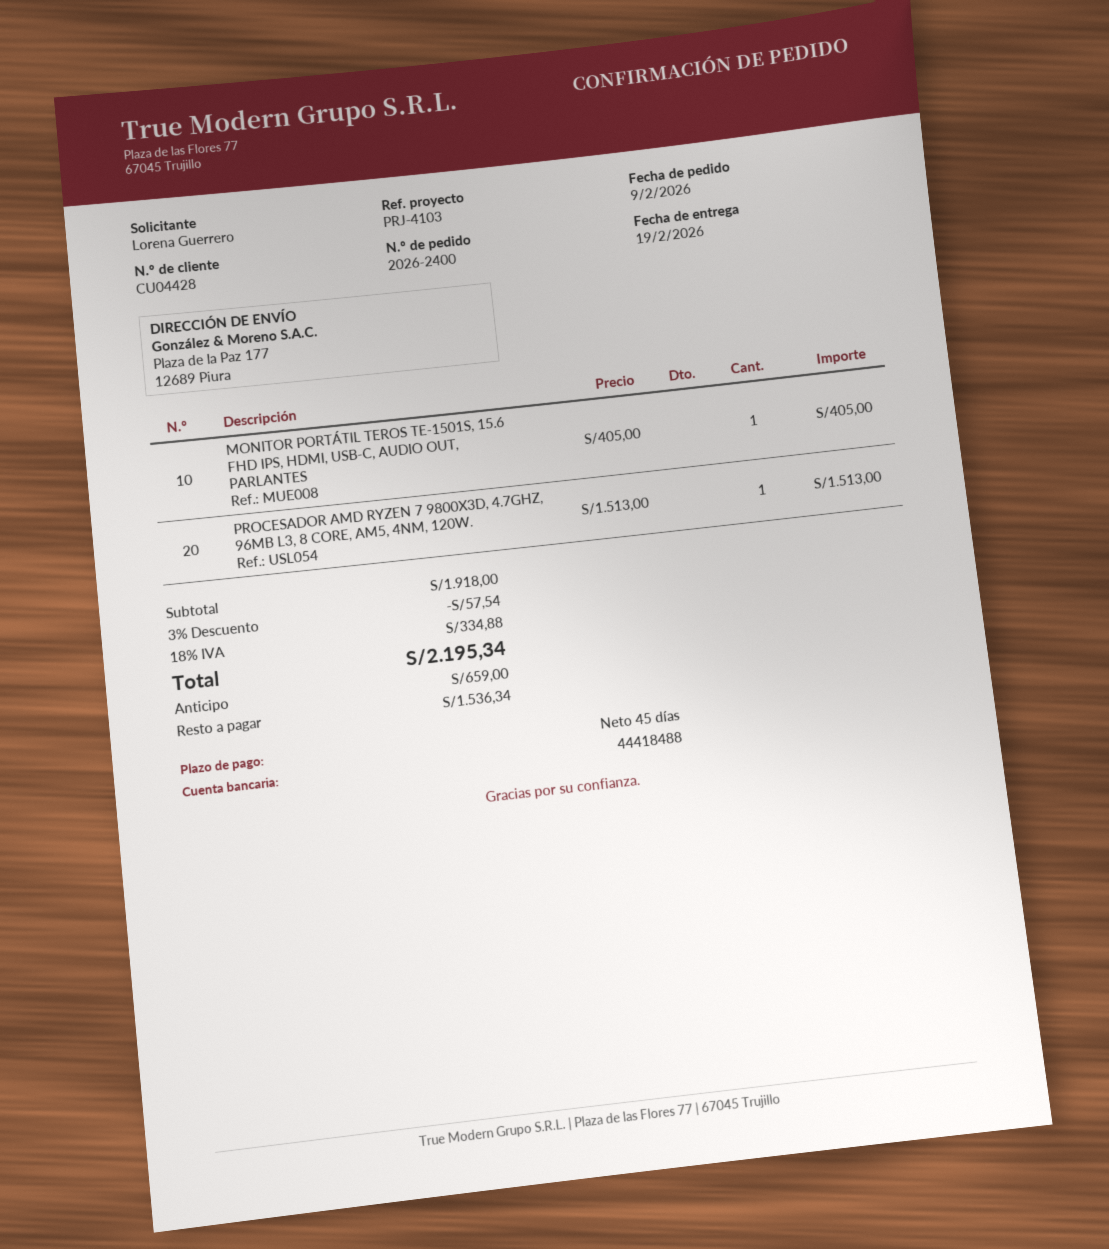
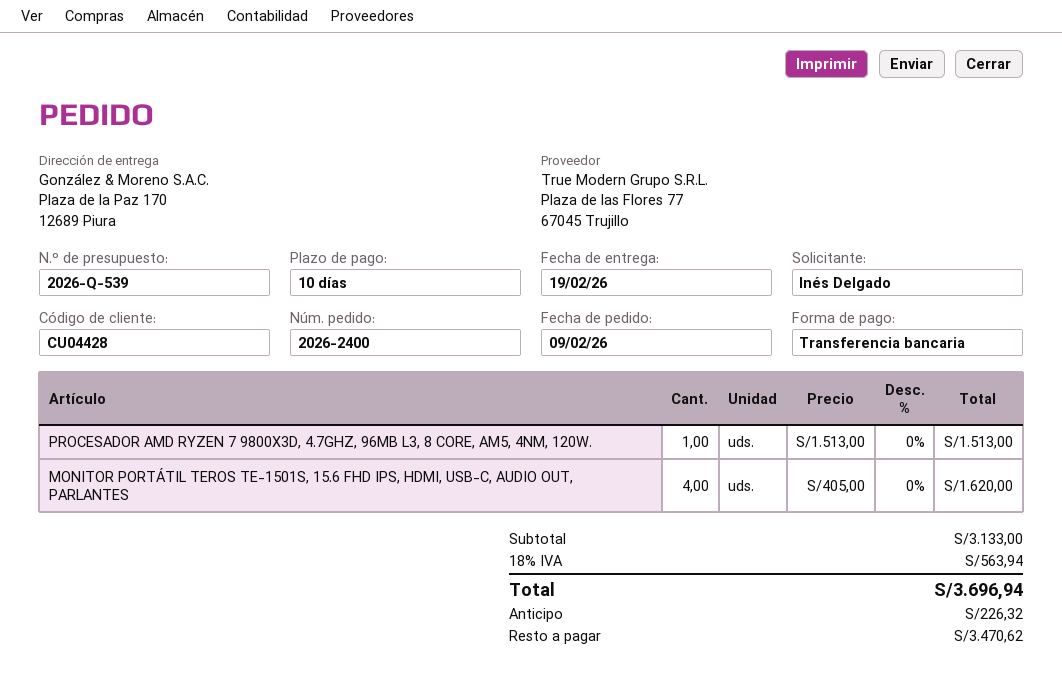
payment terms: 45 days -> 10 days
ordered by: Lorena Guerrero -> Inés Delgado
ship to: Plaza de la Paz 177, 12689 Piura -> Plaza de la Paz 170, 12689 Piura
MONITOR PORTÁTIL TEROS TE-1501S, 15.6 FHD IPS, HDMI, USB-C, AUDIO OUT, PARLANTES: 1 x 405.00 = 405.00 -> 4 x 405.00 = 1620.00
subtotal: 1918.00 -> 3133.00
discount: 3% = 57.54 -> none
tax: 18% = 334.88 -> 18% = 563.94
total: 2195.34 -> 3696.94
deposit: 659.00 -> 226.32
balance: 1536.34 -> 3470.62

